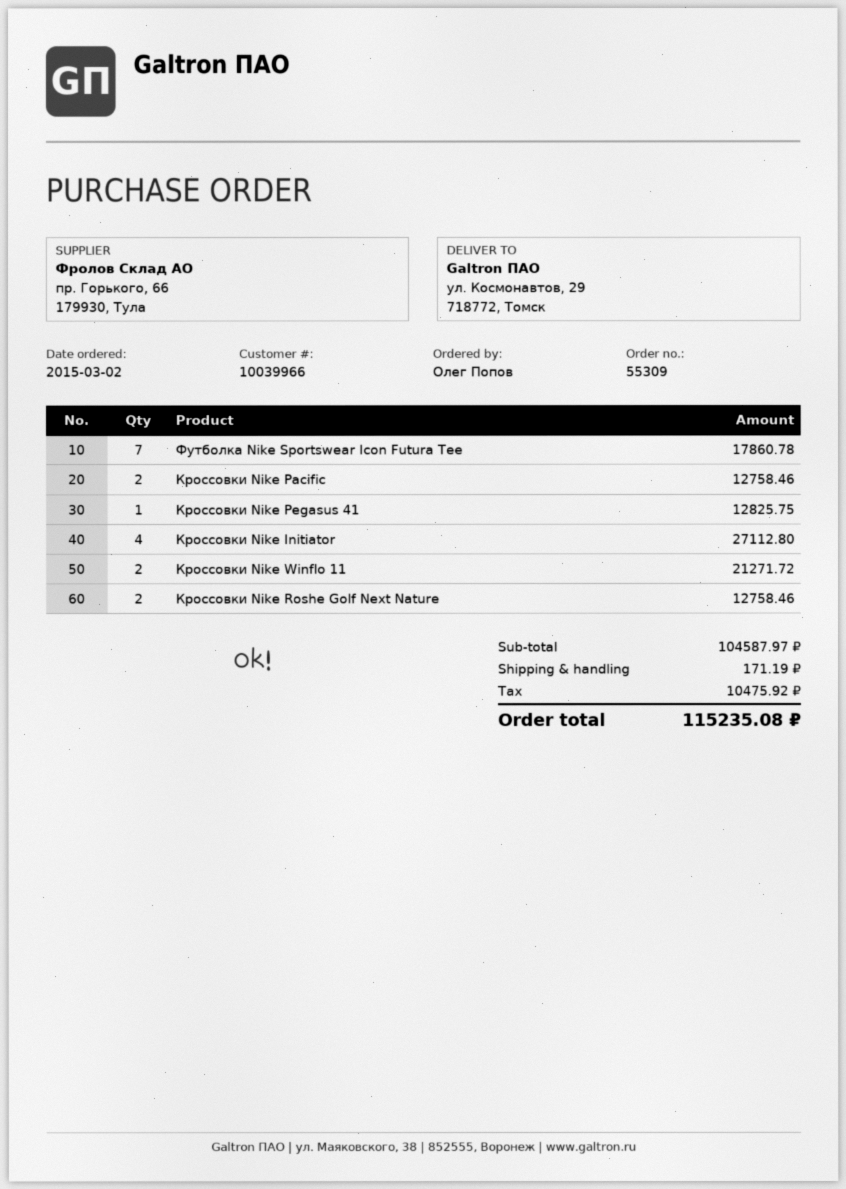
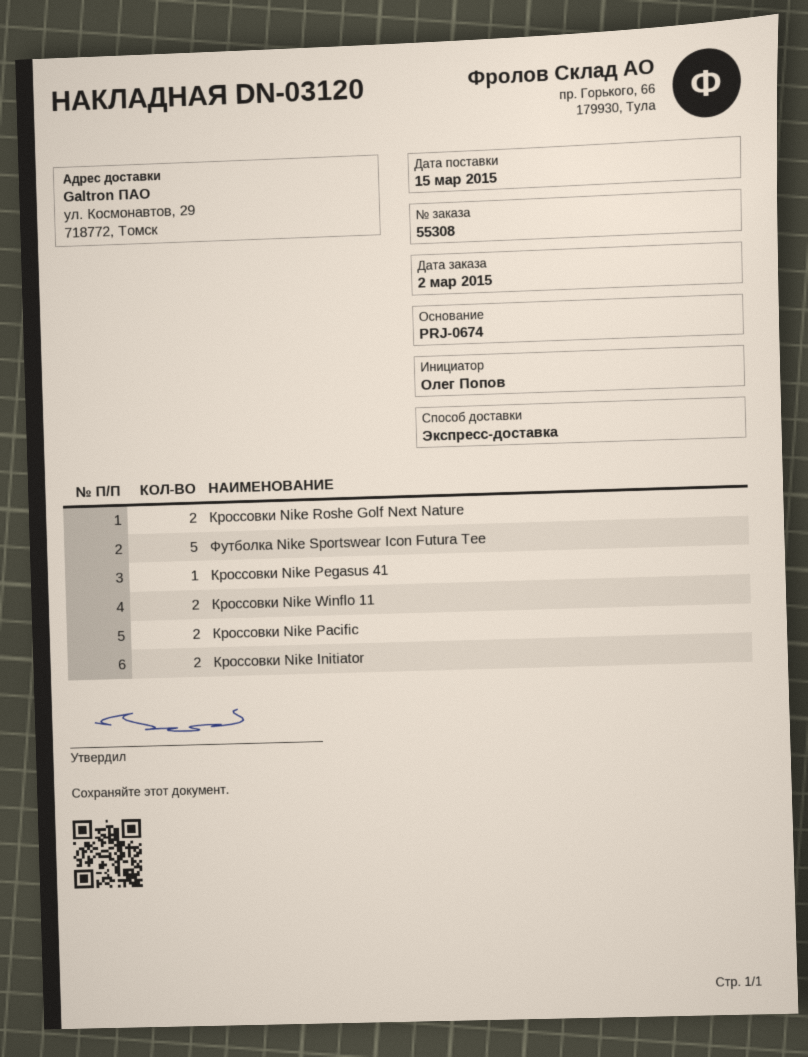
order number: 55309 -> 55308
Футболка Nike Sportswear Icon Futura Tee: 7 -> 5
Кроссовки Nike Initiator: 4 -> 2

